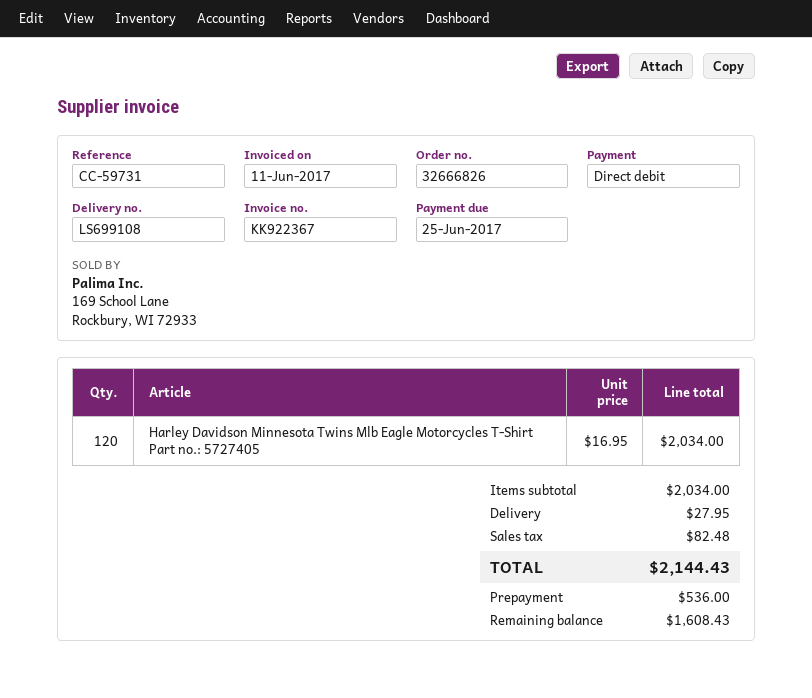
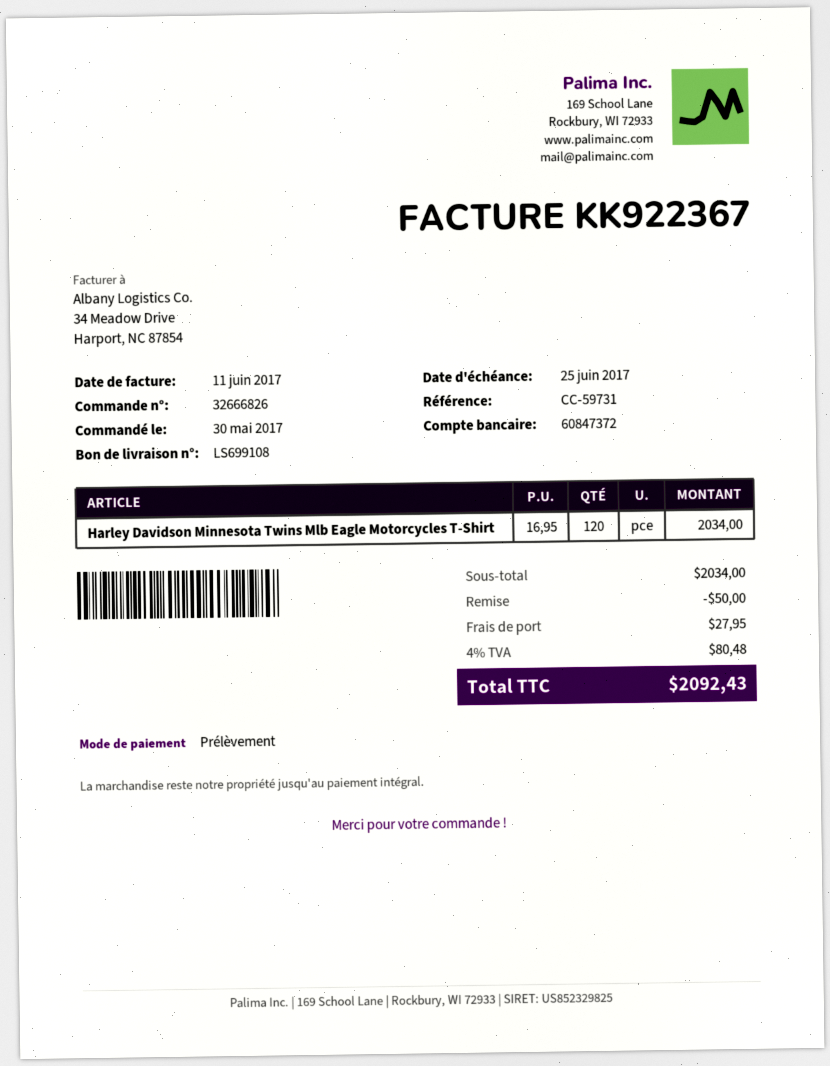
discount: none -> 50.00
tax: 82.48 -> 80.48
total: 2144.43 -> 2092.43

